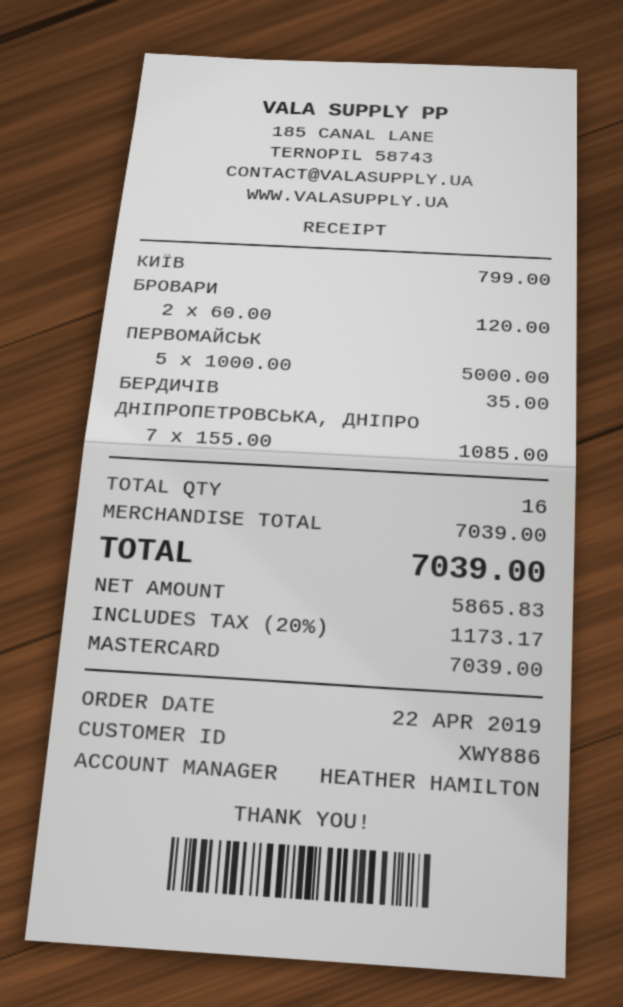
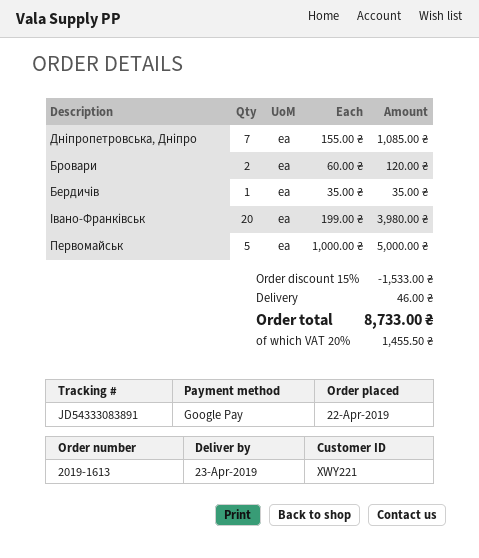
customer number: XWY886 -> XWY221
payment method: Mastercard -> Google Pay
КИЇВ: 1 x 799.00 = 799.00 -> none
Івано-Франківськ: none -> 20 x 199.00 = 3980.00
discount: none -> 15% = 1533.00
shipping: none -> 46.00
tax: 20% = 1173.17 -> 20% = 1455.50
total: 7039.00 -> 8733.00

